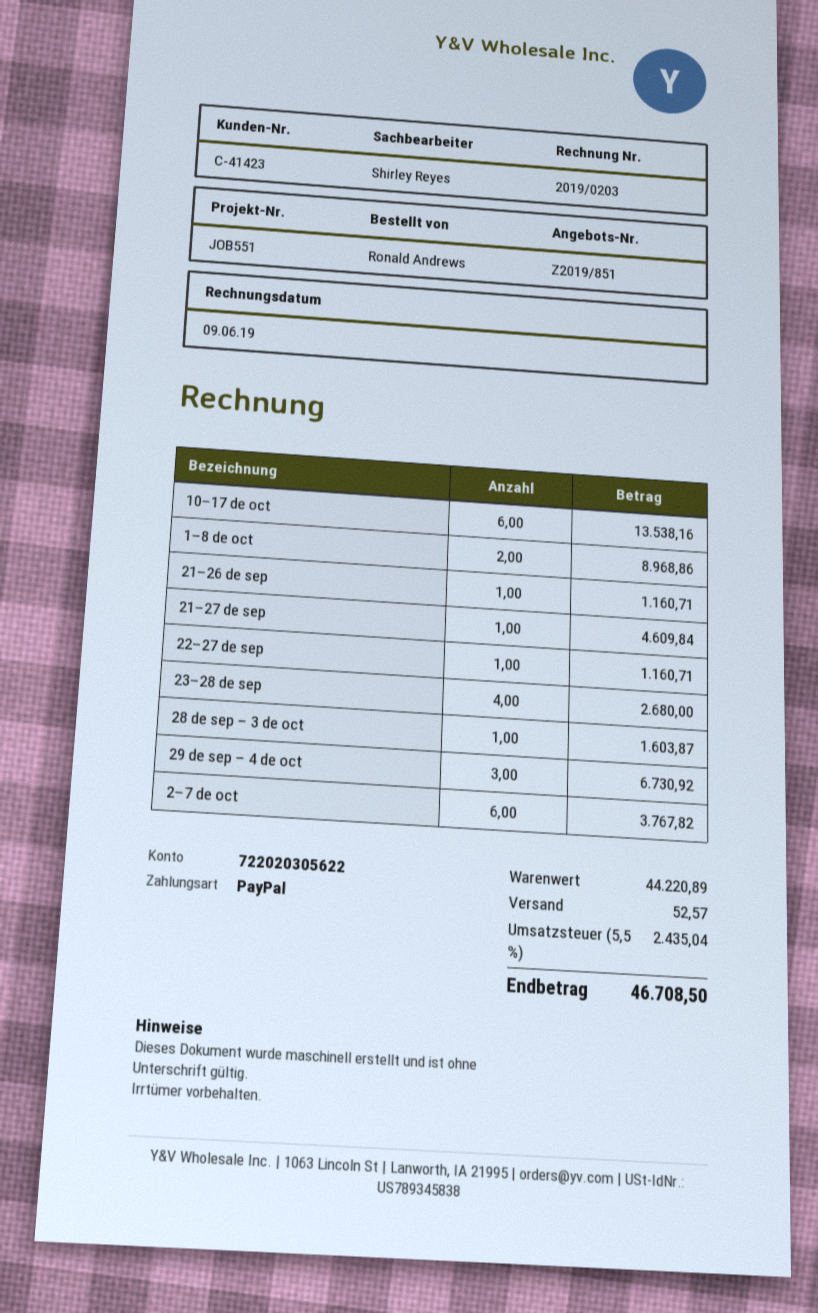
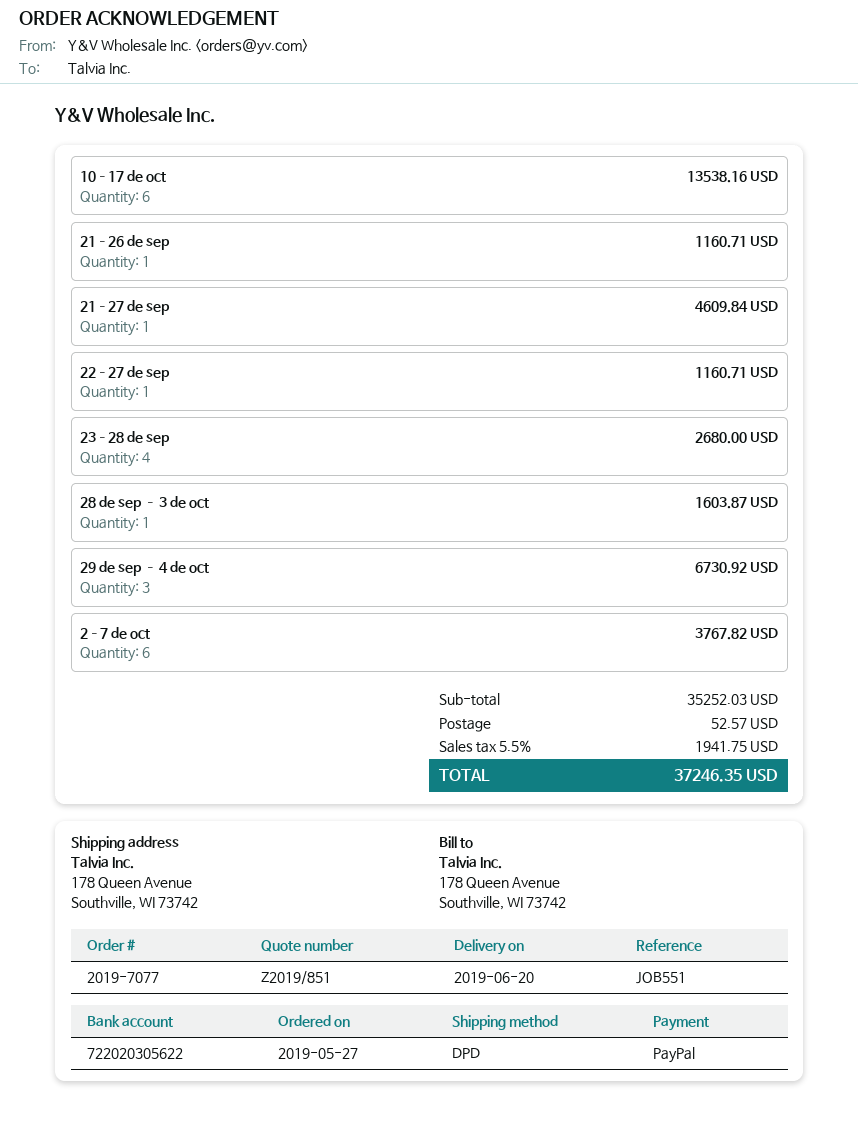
1–8 de oct: 2 for 8968.86 -> none
subtotal: 44220.89 -> 35252.03
tax: 5.5% = 2435.04 -> 5.5% = 1941.75
total: 46708.50 -> 37246.35

